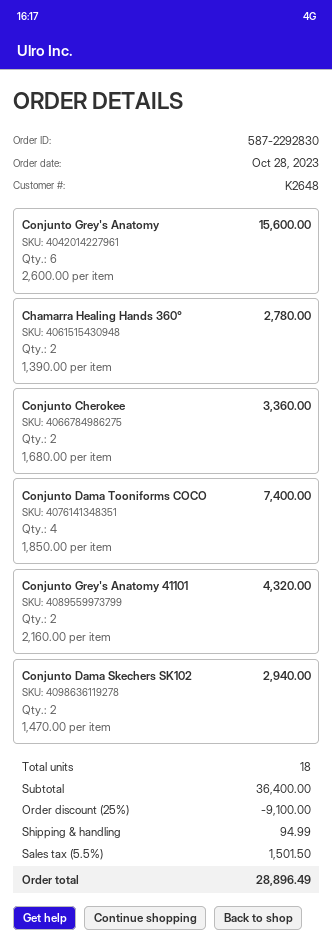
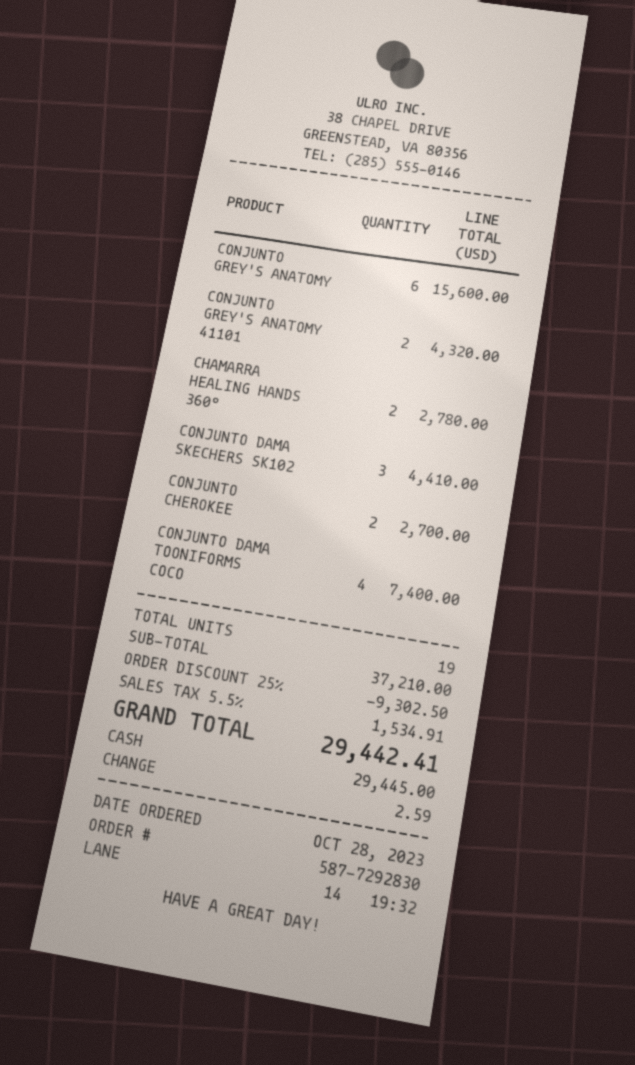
order number: 587-2292830 -> 587-7292830
Conjunto Cherokee: 2 for 3360.00 -> 2 for 2700.00
Conjunto Dama Skechers SK102: 2 for 2940.00 -> 3 for 4410.00
total quantity: 18 -> 19
subtotal: 36400.00 -> 37210.00
discount: 25% = 9100.00 -> 25% = 9302.50
shipping: 94.99 -> none
tax: 5.5% = 1501.50 -> 5.5% = 1534.91
total: 28896.49 -> 29442.41

